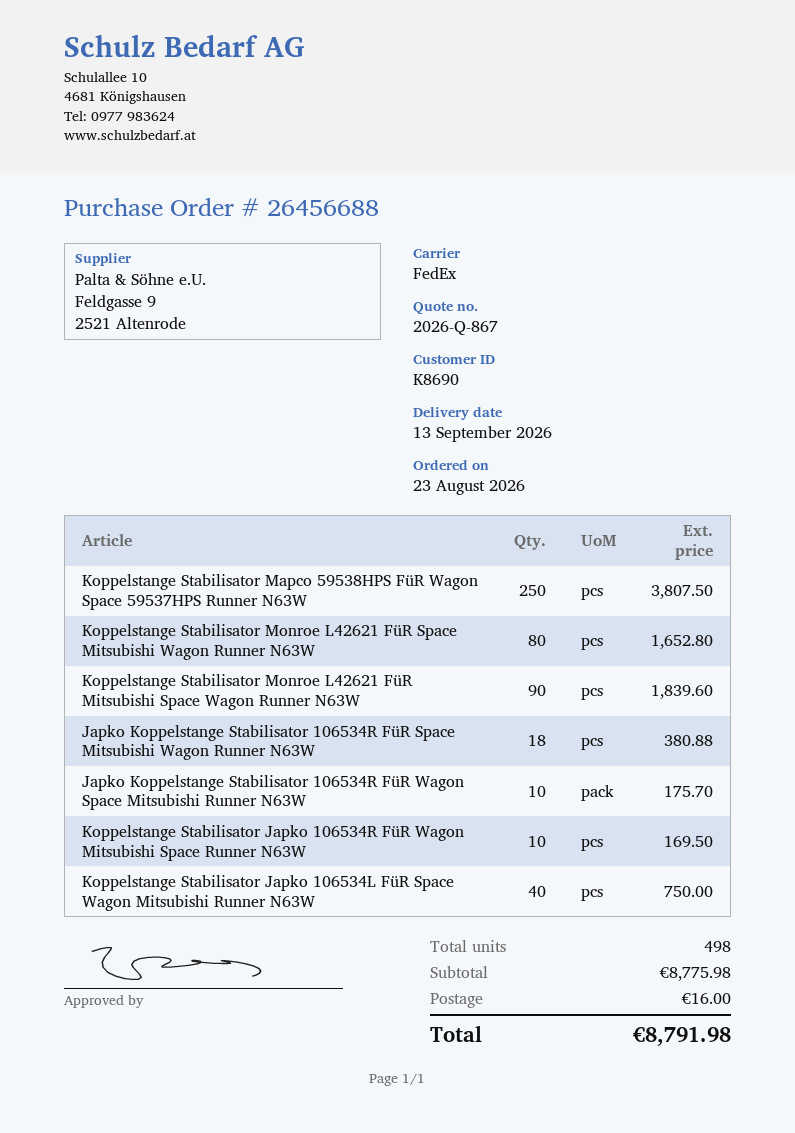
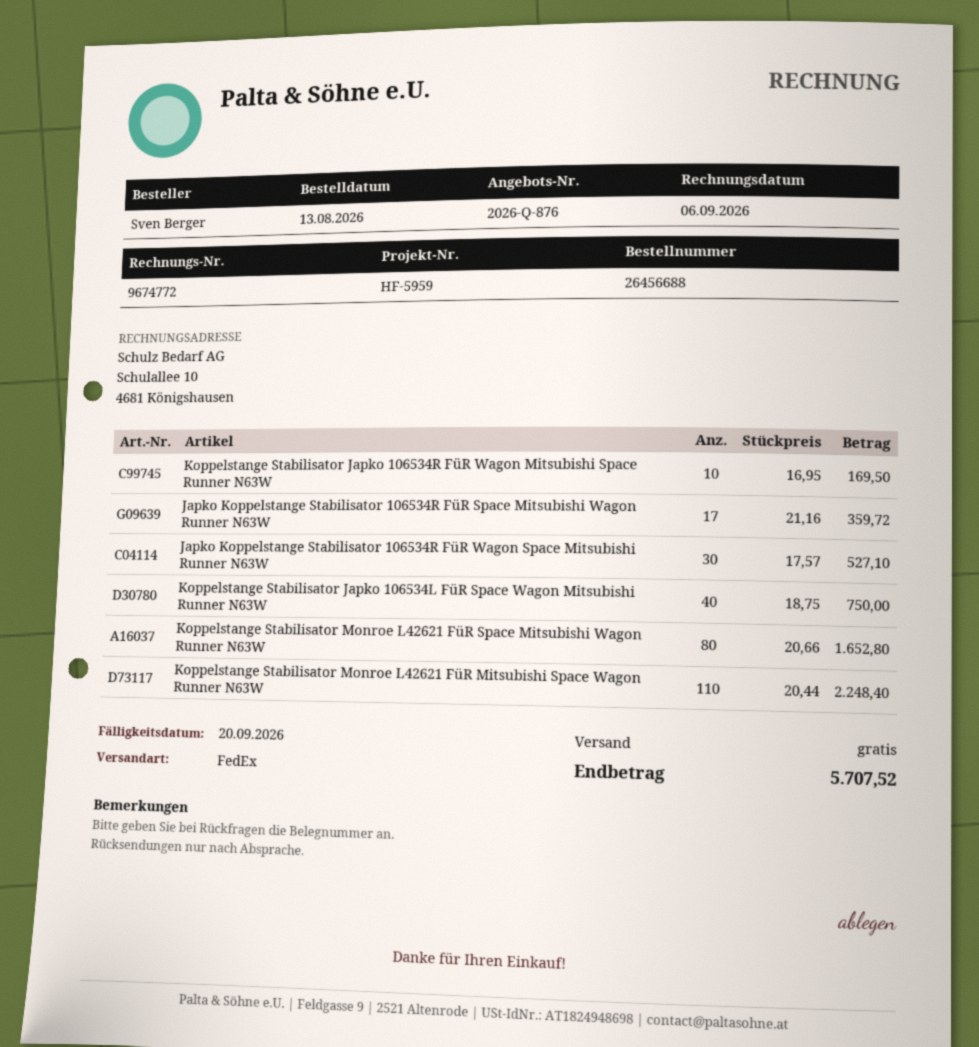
quote number: 2026-Q-867 -> 2026-Q-876
order date: 2026-08-23 -> 2026-08-13
Koppelstange Stabilisator Mapco 59538HPS FüR Wagon Space 59537HPS Runner N63W: 250 for 3807.50 -> none
Koppelstange Stabilisator Monroe L42621 FüR Mitsubishi Space Wagon Runner N63W: 90 for 1839.60 -> 110 for 2248.40
Japko Koppelstange Stabilisator 106534R FüR Space Mitsubishi Wagon Runner N63W: 18 for 380.88 -> 17 for 359.72
Japko Koppelstange Stabilisator 106534R FüR Wagon Space Mitsubishi Runner N63W: 10 for 175.70 -> 30 for 527.10
shipping: 16.00 -> 0.00
total: 8791.98 -> 5707.52

